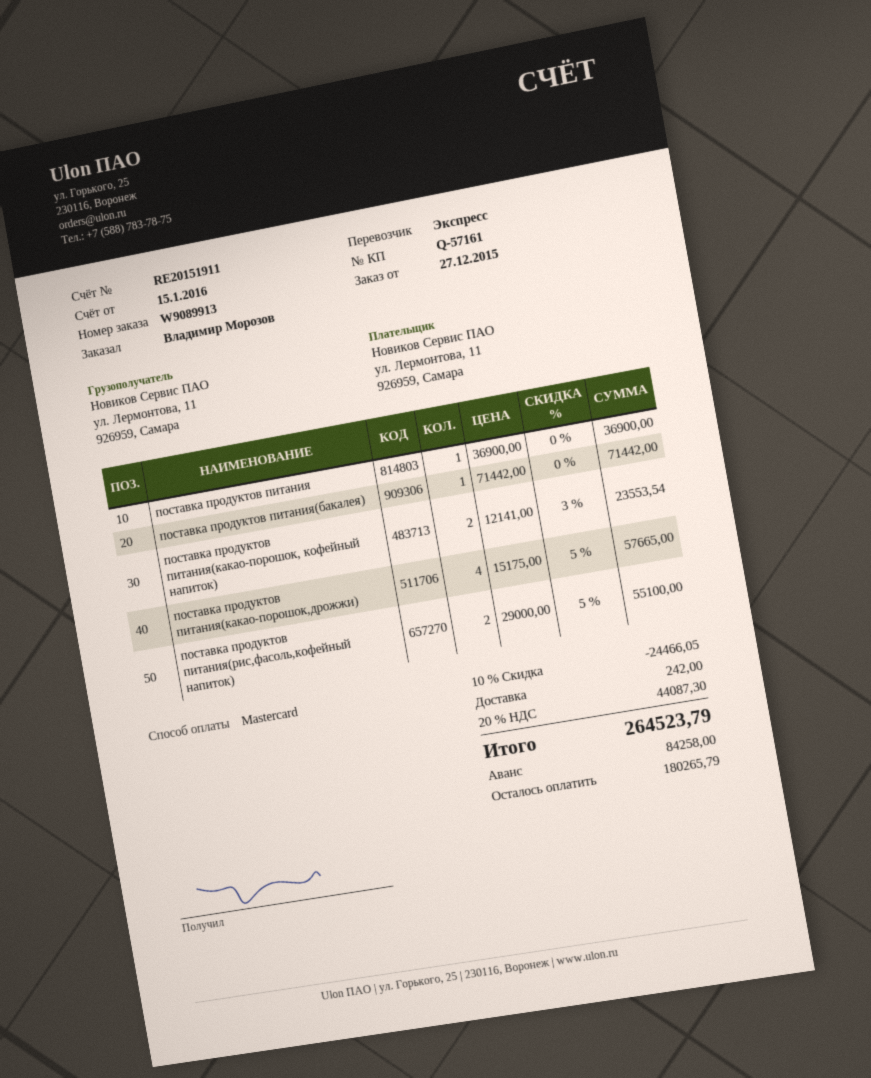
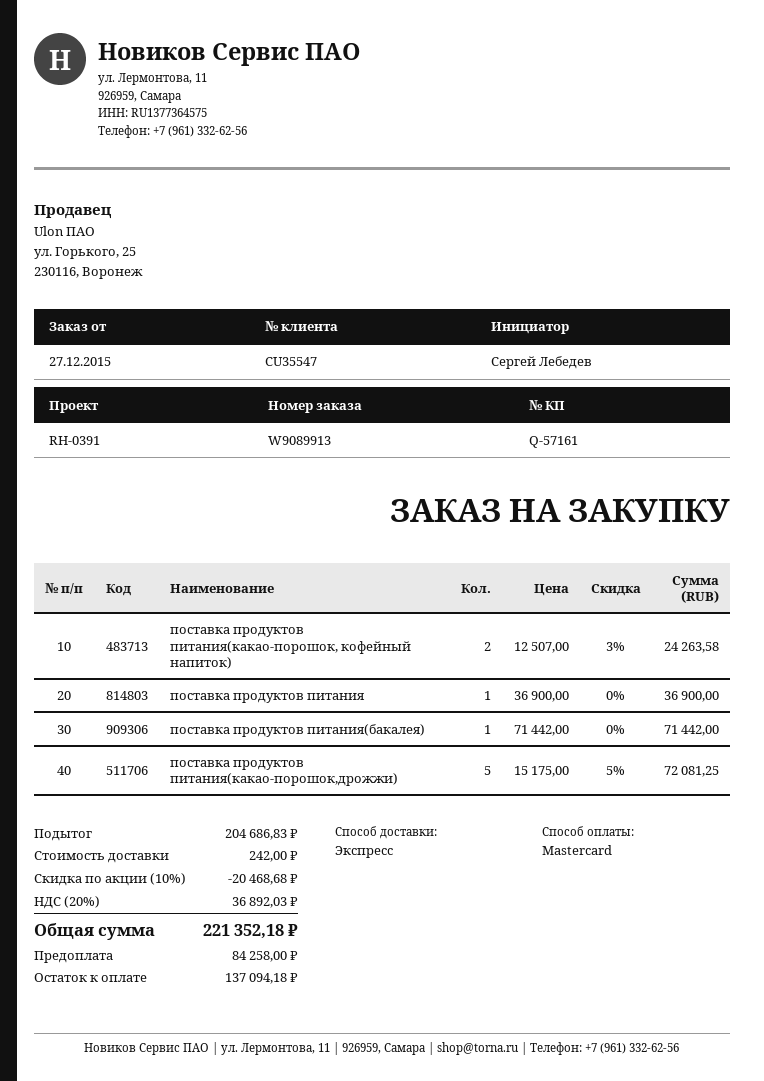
ordered by: Владимир Морозов -> Сергей Лебедев
поставка продуктов питания(какао-порошок, кофейный напиток): 2 x 12141.00 - 3% = 23553.54 -> 2 x 12507.00 - 3% = 24263.58
поставка продуктов питания(какао-порошок,дрожжи): 4 x 15175.00 - 5% = 57665.00 -> 5 x 15175.00 - 5% = 72081.25
поставка продуктов питания(рис,фасоль,кофейный напиток): 2 x 29000.00 - 5% = 55100.00 -> none
discount: 10% = 24466.05 -> 10% = 20468.68
tax: 20% = 44087.30 -> 20% = 36892.03
total: 264523.79 -> 221352.18
balance: 180265.79 -> 137094.18

